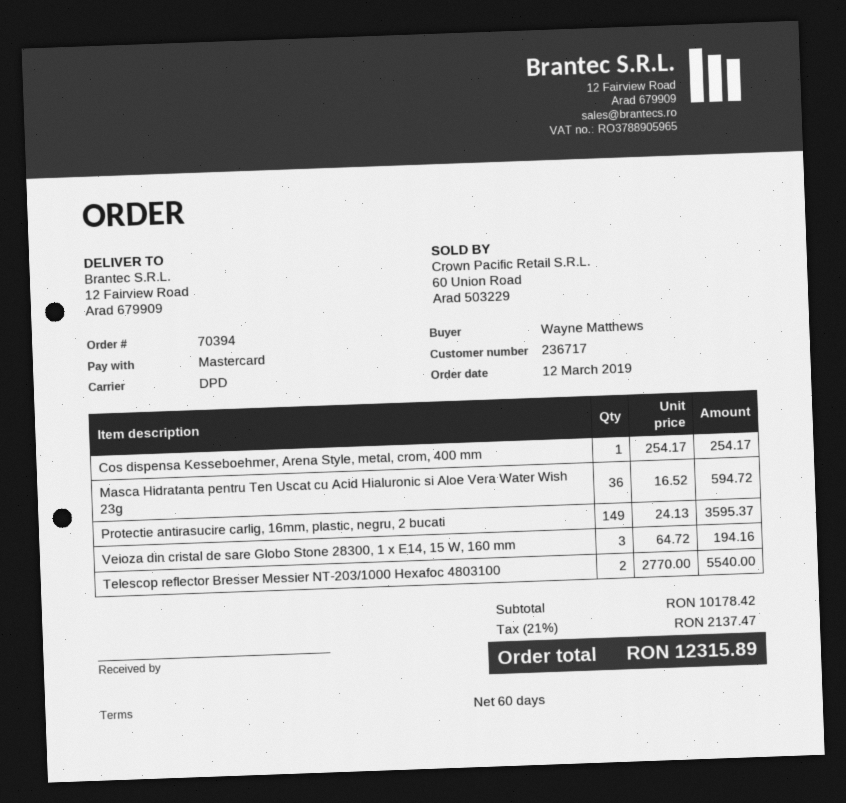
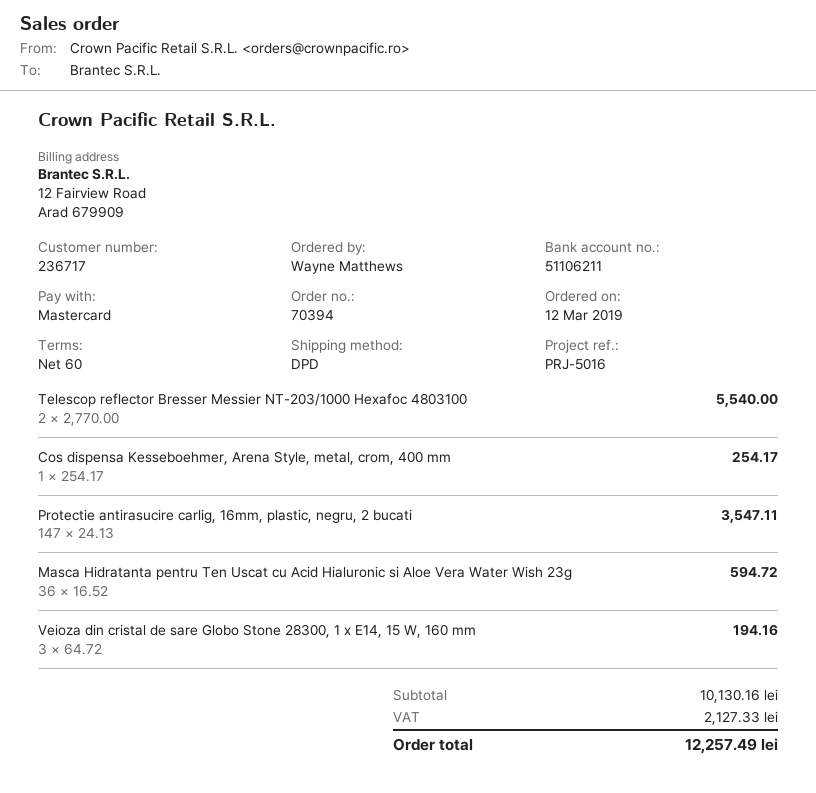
Protectie antirasucire carlig, 16mm, plastic, negru, 2 bucati: 149 x 24.13 = 3595.37 -> 147 x 24.13 = 3547.11
subtotal: 10178.42 -> 10130.16
tax: 2137.47 -> 2127.33
total: 12315.89 -> 12257.49

